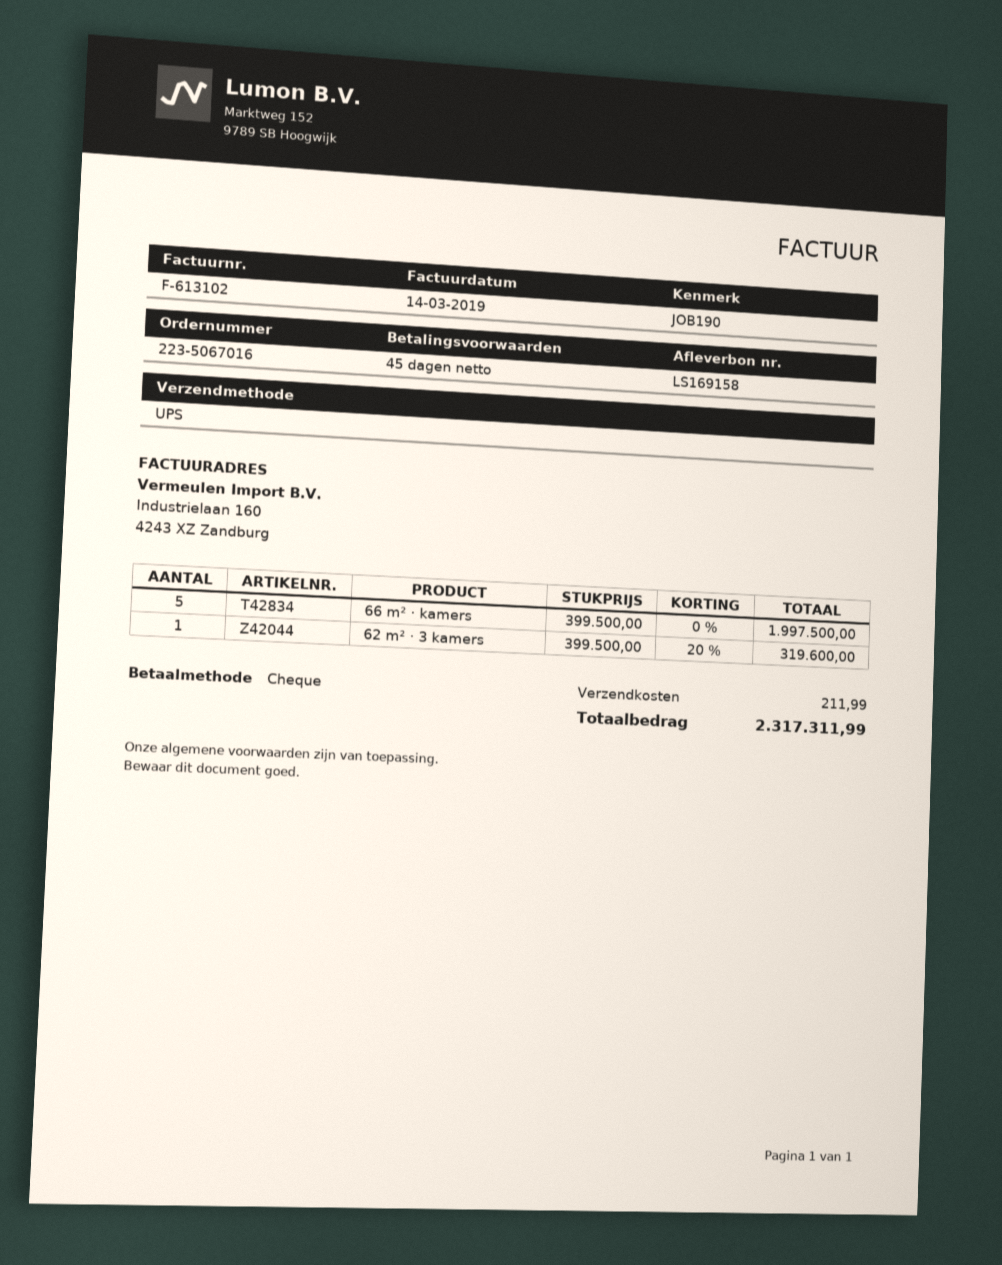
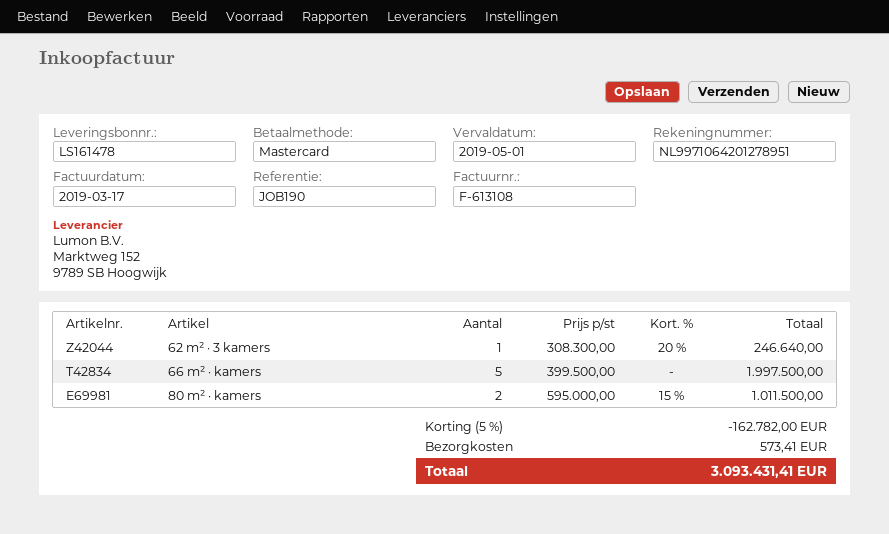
delivery note number: LS169158 -> LS161478
invoice number: F-613102 -> F-613108
invoice date: 2019-03-14 -> 2019-03-17
payment method: cheque -> Mastercard
62 m² · 3 kamers: 1 x 399500.00 - 20% = 319600.00 -> 1 x 308300.00 - 20% = 246640.00
80 m² · kamers: none -> 2 x 595000.00 - 15% = 1011500.00
discount: none -> 5% = 162782.00
shipping: 211.99 -> 573.41
total: 2317311.99 -> 3093431.41

